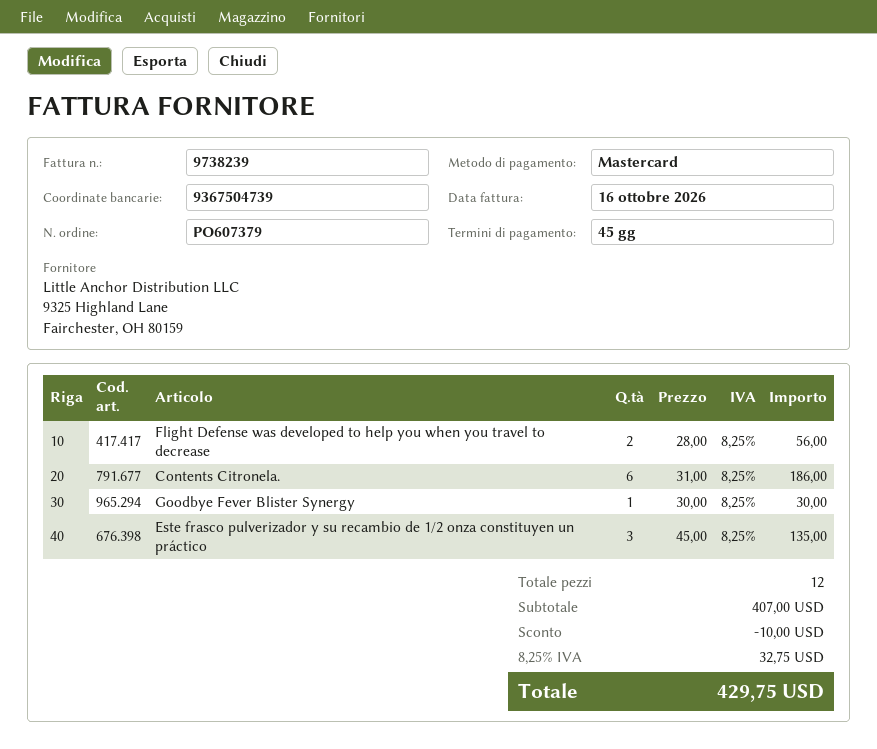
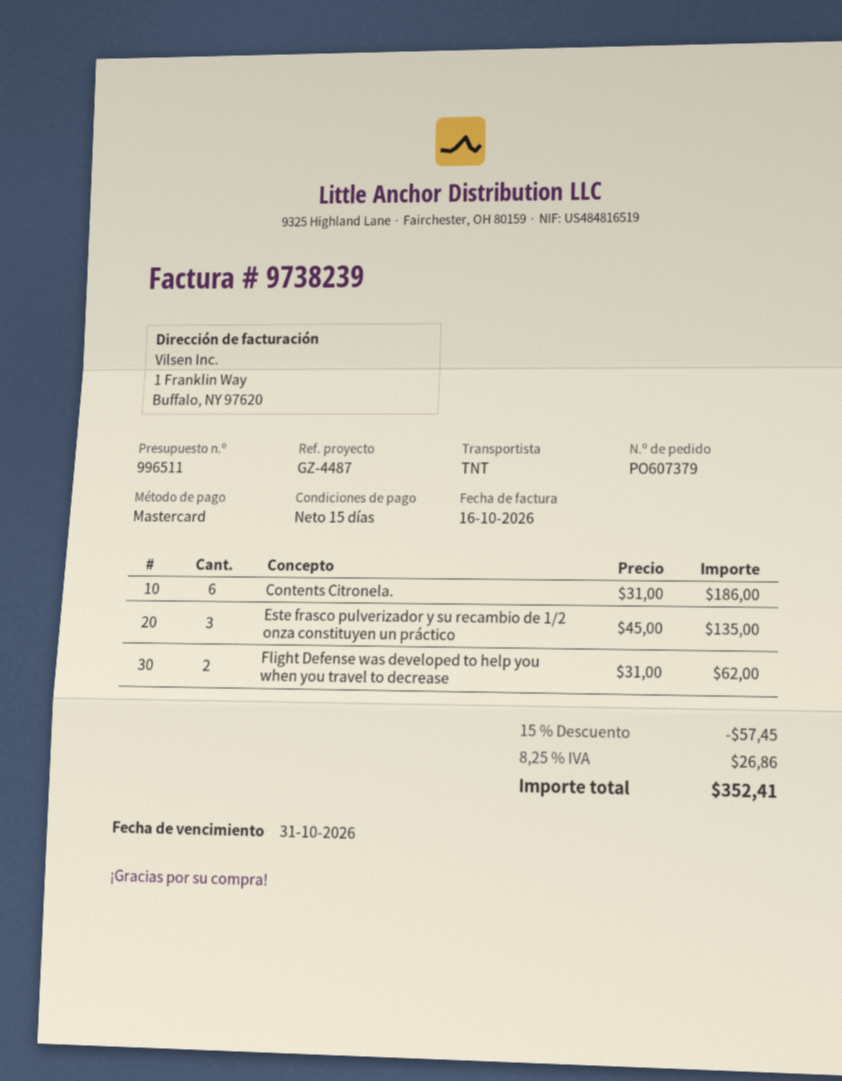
payment terms: 45 days -> 15 days
Flight Defense was developed to help you when you travel to decrease: 2 x 28.00 = 56.00 -> 2 x 31.00 = 62.00
Goodbye Fever Blister Synergy: 1 x 30.00 = 30.00 -> none
discount: 10.00 -> 57.45
tax: 8.25% = 32.75 -> 8.25% = 26.86
total: 429.75 -> 352.41

